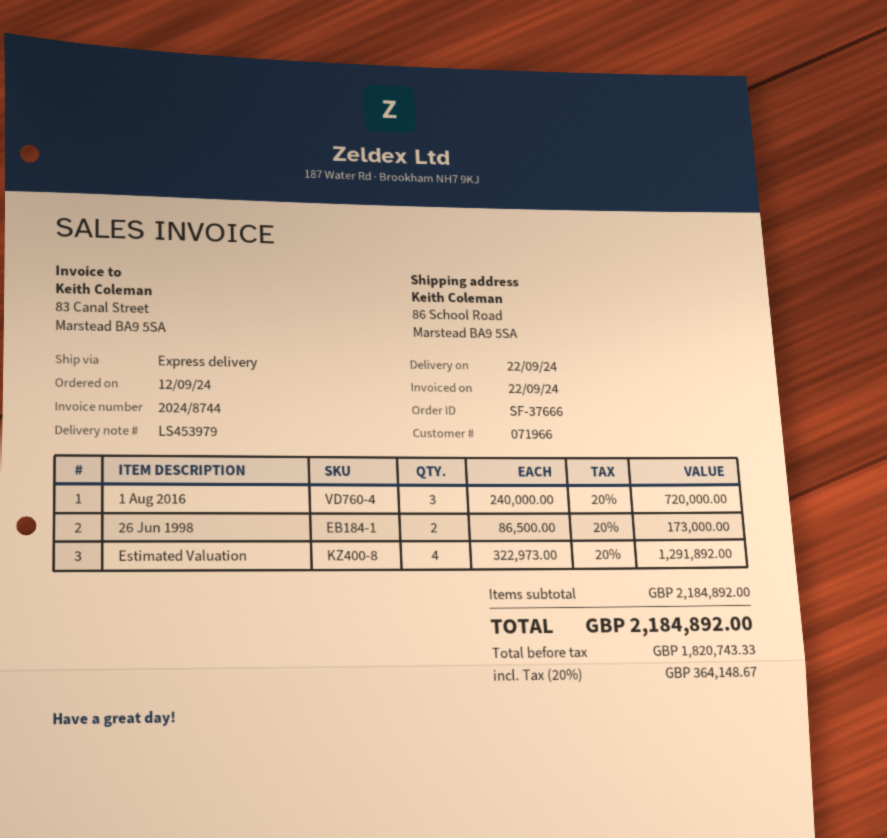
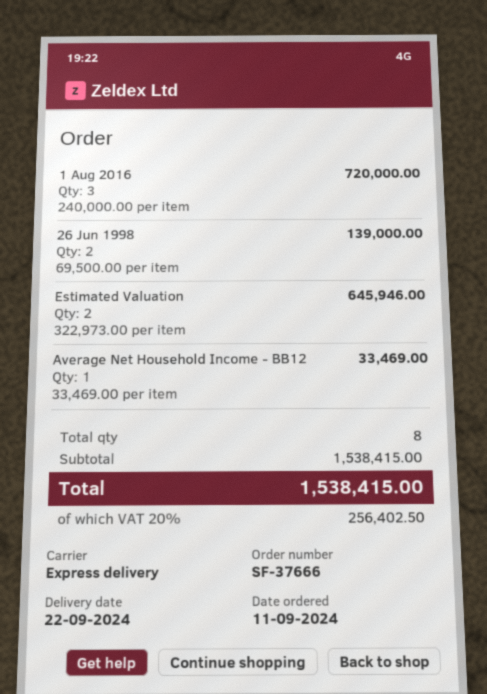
order date: 2024-09-12 -> 2024-09-11
26 Jun 1998: 2 x 86500.00 = 173000.00 -> 2 x 69500.00 = 139000.00
Estimated Valuation: 4 x 322973.00 = 1291892.00 -> 2 x 322973.00 = 645946.00
Average Net Household Income - BB12: none -> 1 x 33469.00 = 33469.00
subtotal: 2184892.00 -> 1538415.00
tax: 20% = 364148.67 -> 20% = 256402.50
total: 2184892.00 -> 1538415.00

